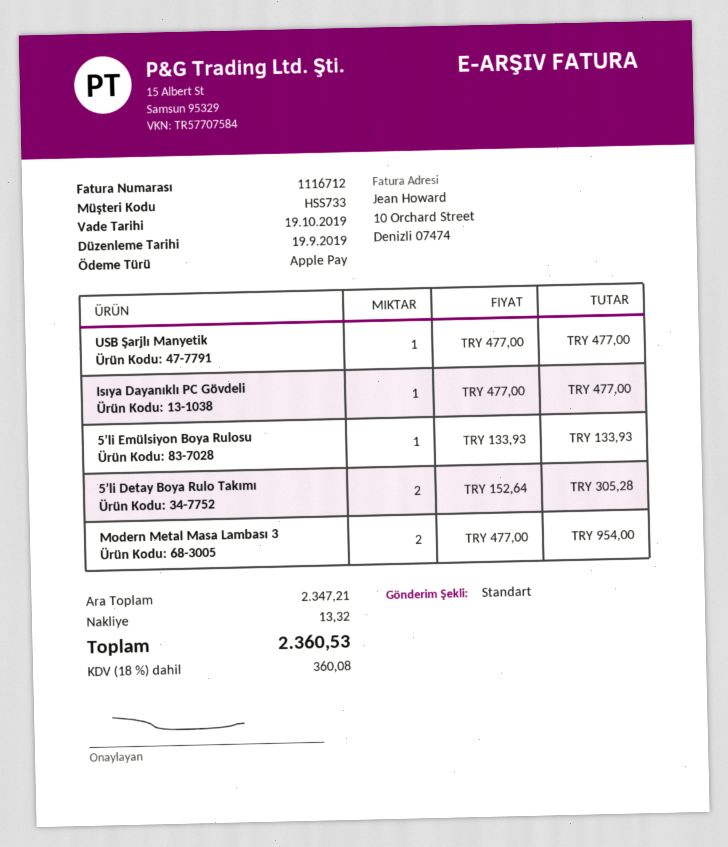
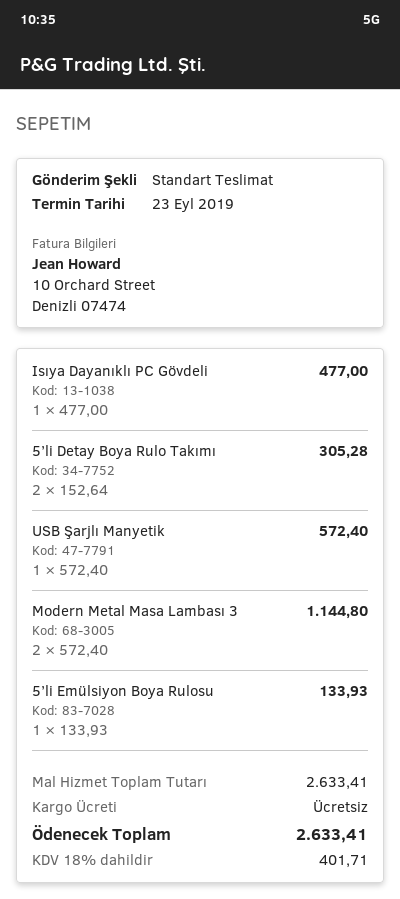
USB Şarjlı Manyetik: 1 x 477.00 = 477.00 -> 1 x 572.40 = 572.40
Modern Metal Masa Lambası 3: 2 x 477.00 = 954.00 -> 2 x 572.40 = 1144.80
subtotal: 2347.21 -> 2633.41
shipping: 13.32 -> 0.00
tax: 18% = 360.08 -> 18% = 401.71
total: 2360.53 -> 2633.41

